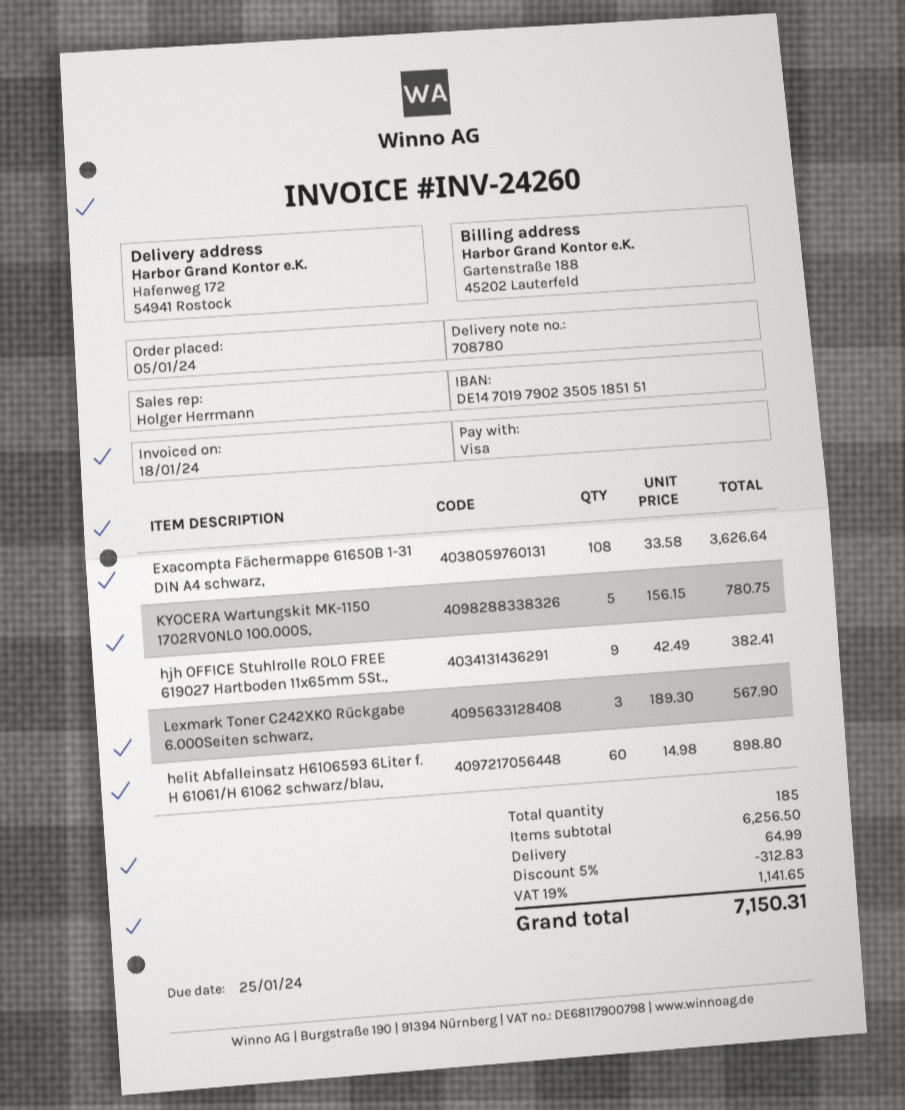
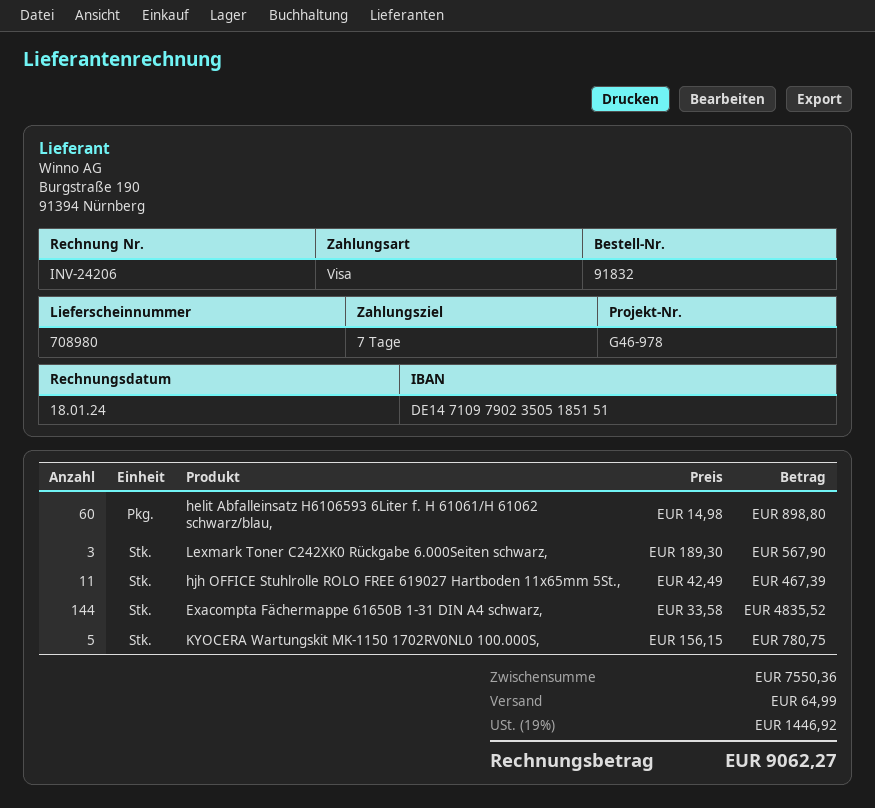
delivery note number: 708780 -> 708980
invoice number: INV-24260 -> INV-24206
bank account: DE14701979023505185151 -> DE14710979023505185151
Exacompta Fächermappe 61650B 1-31 DIN A4 schwarz,: 108 x 33.58 = 3626.64 -> 144 x 33.58 = 4835.52
hjh OFFICE Stuhlrolle ROLO FREE 619027 Hartboden 11x65mm 5St.,: 9 x 42.49 = 382.41 -> 11 x 42.49 = 467.39
subtotal: 6256.50 -> 7550.36
discount: 5% = 312.83 -> none
tax: 19% = 1141.65 -> 19% = 1446.92
total: 7150.31 -> 9062.27

